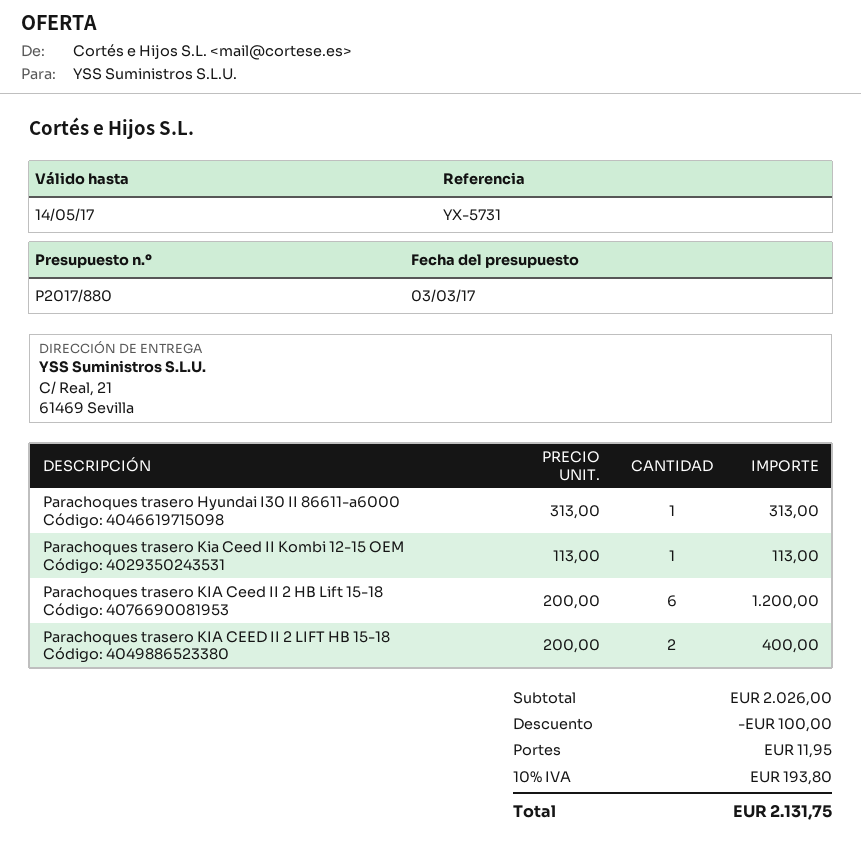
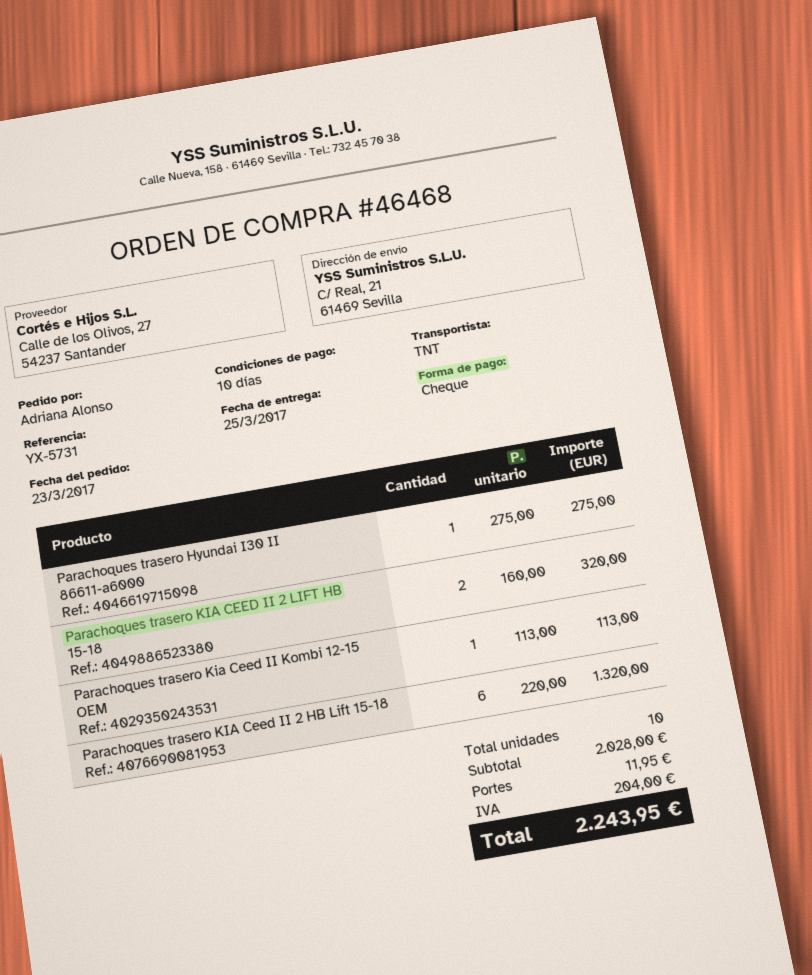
Parachoques trasero Hyundai I30 II 86611-a6000: 1 x 313.00 = 313.00 -> 1 x 275.00 = 275.00
Parachoques trasero KIA Ceed II 2 HB Lift 15-18: 6 x 200.00 = 1200.00 -> 6 x 220.00 = 1320.00
Parachoques trasero KIA CEED II 2 LIFT HB 15-18: 2 x 200.00 = 400.00 -> 2 x 160.00 = 320.00
subtotal: 2026.00 -> 2028.00
discount: 100.00 -> none
tax: 193.80 -> 204.00
total: 2131.75 -> 2243.95

